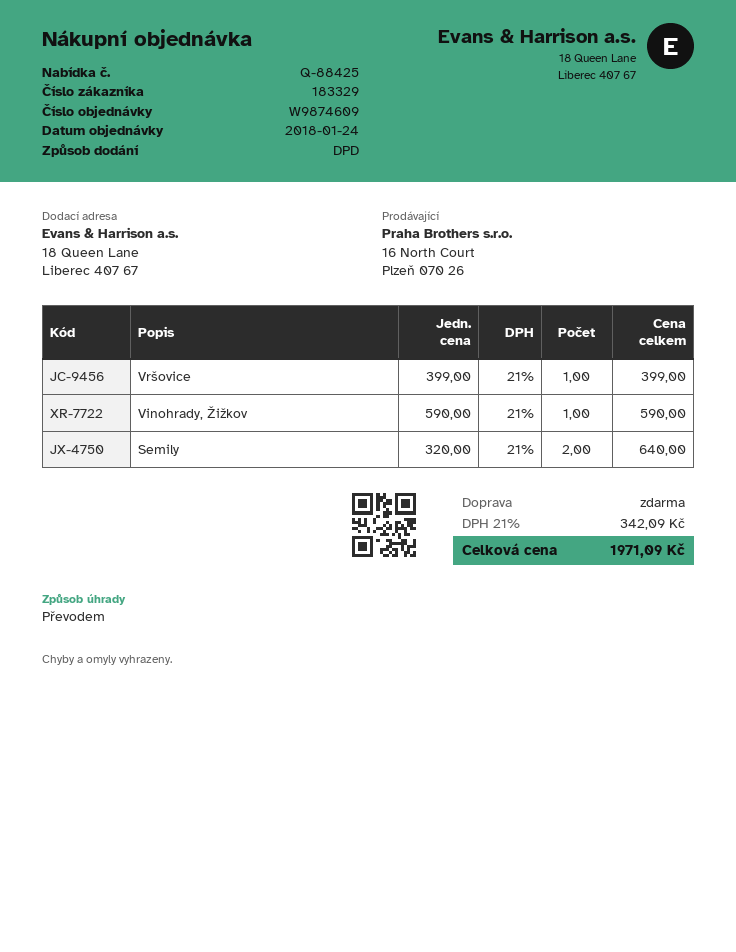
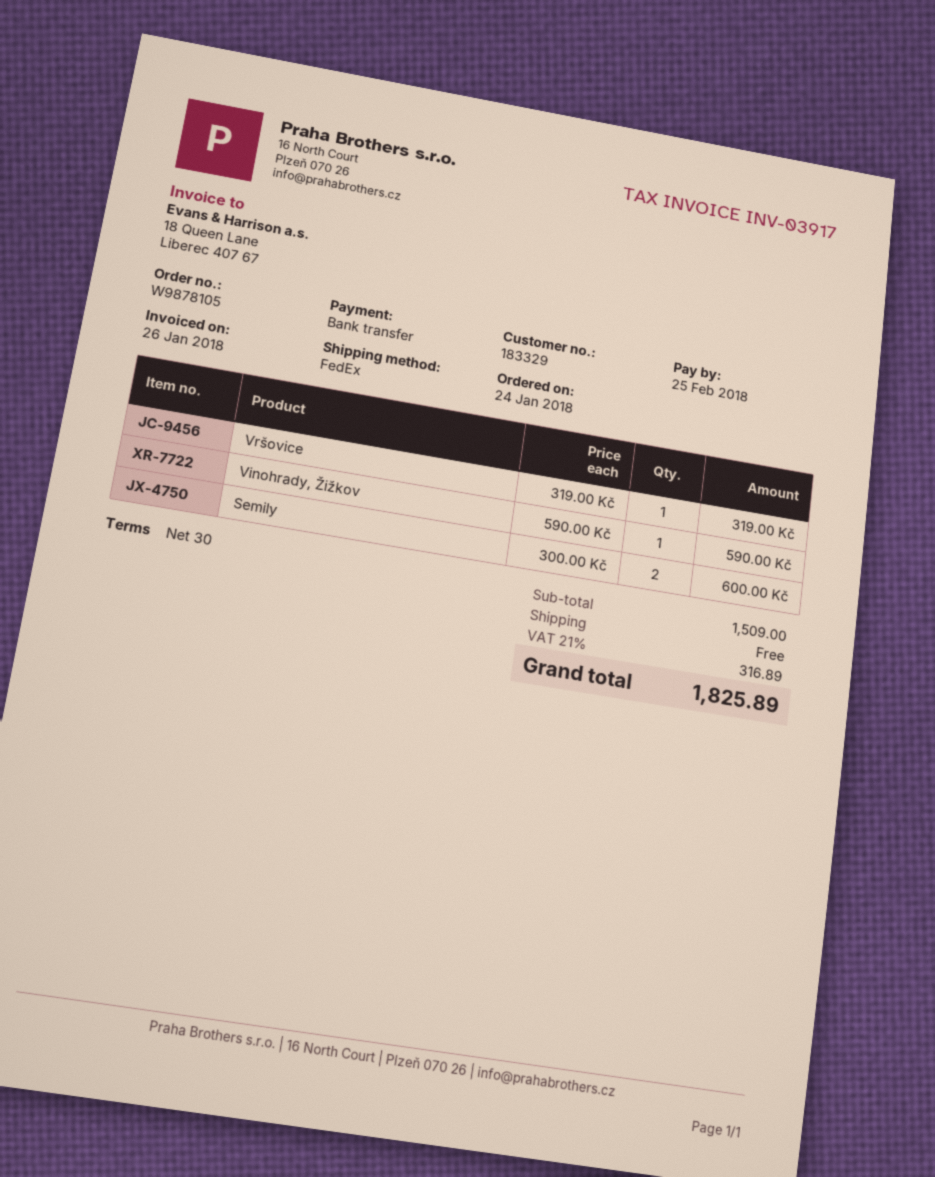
order number: W9874609 -> W9878105
shipping method: DPD -> FedEx
Vršovice: 1 x 399.00 = 399.00 -> 1 x 319.00 = 319.00
Semily: 2 x 320.00 = 640.00 -> 2 x 300.00 = 600.00
tax: 21% = 342.09 -> 21% = 316.89
total: 1971.09 -> 1825.89

